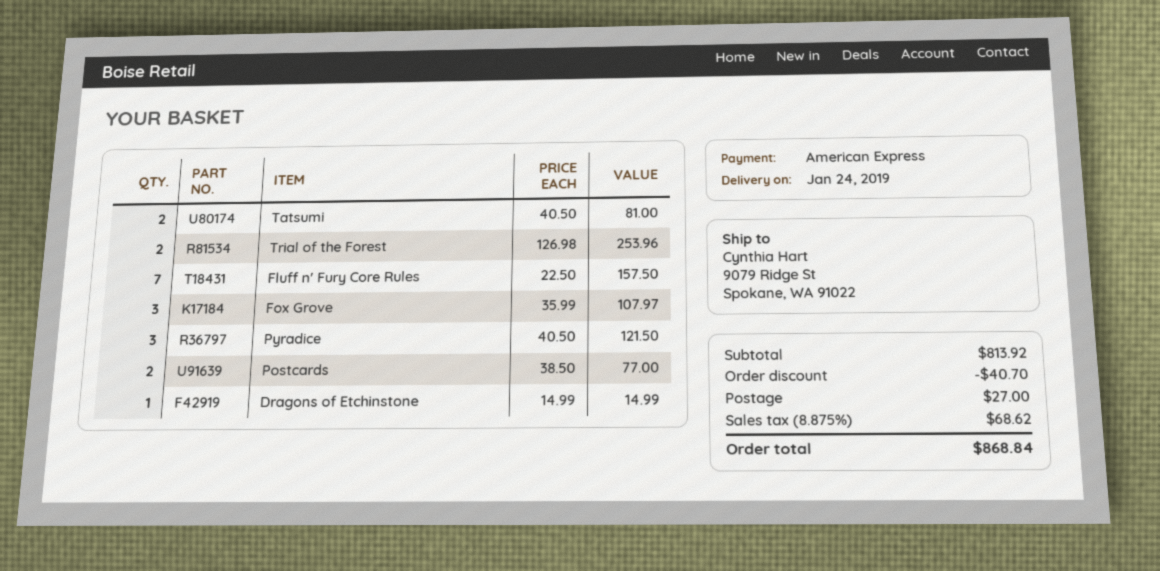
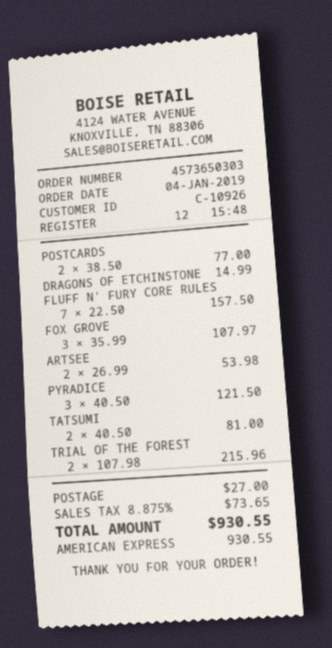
Trial of the Forest: 2 x 126.98 = 253.96 -> 2 x 107.98 = 215.96
ARTSEE: none -> 2 x 26.99 = 53.98
discount: 40.70 -> none
tax: 8.875% = 68.62 -> 8.875% = 73.65
total: 868.84 -> 930.55

